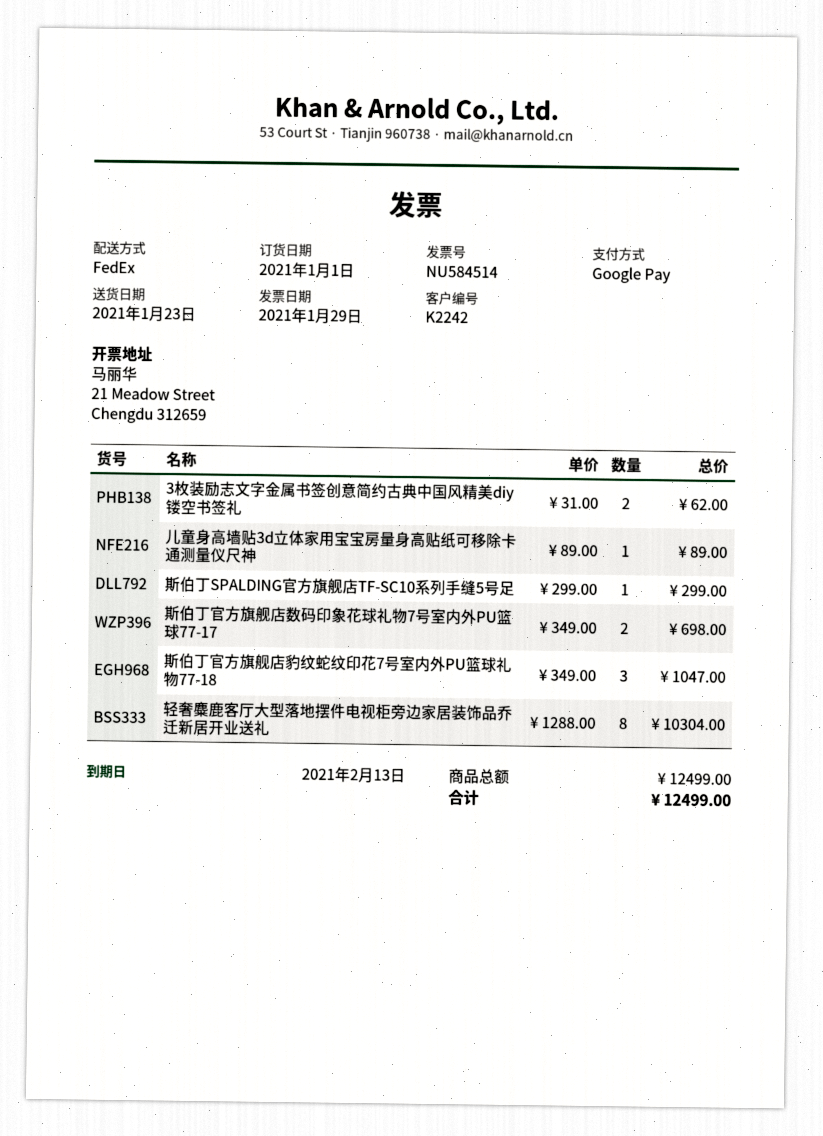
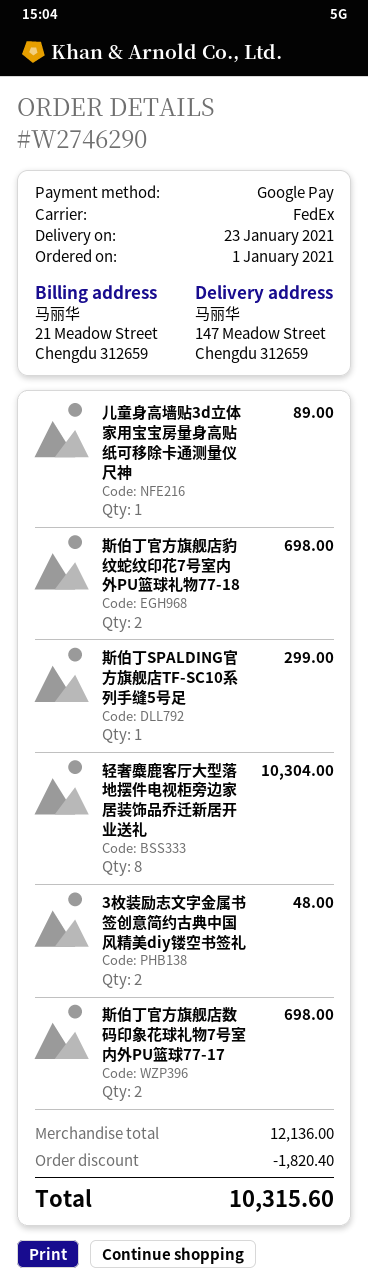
3枚装励志文字金属书签创意简约古典中国风精美diy镂空书签礼: 2 for 62.00 -> 2 for 48.00
斯伯丁官方旗舰店豹纹蛇纹印花7号室内外PU篮球礼物77-18: 3 for 1047.00 -> 2 for 698.00
subtotal: 12499.00 -> 12136.00
discount: none -> 1820.40
total: 12499.00 -> 10315.60

